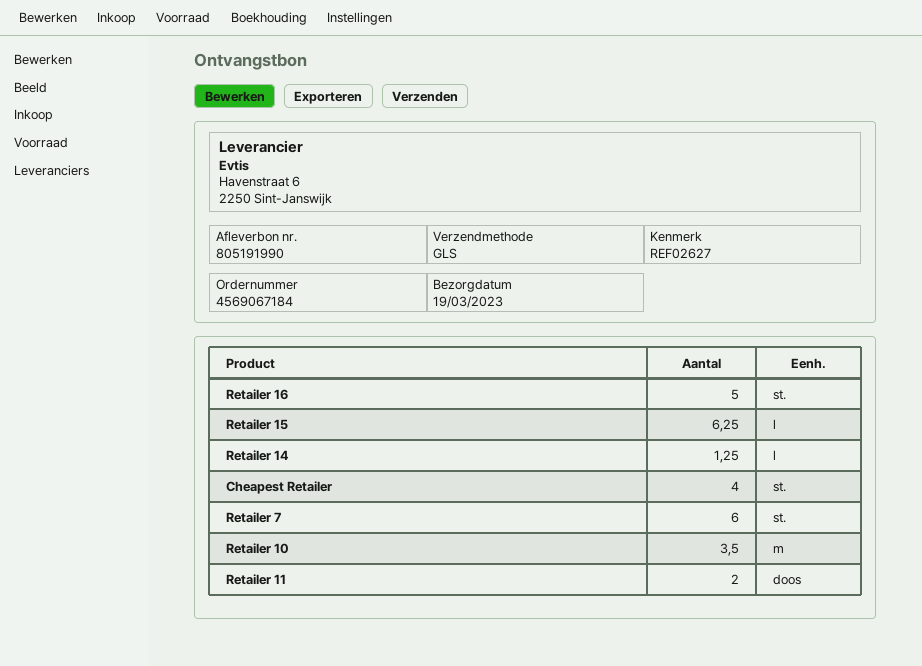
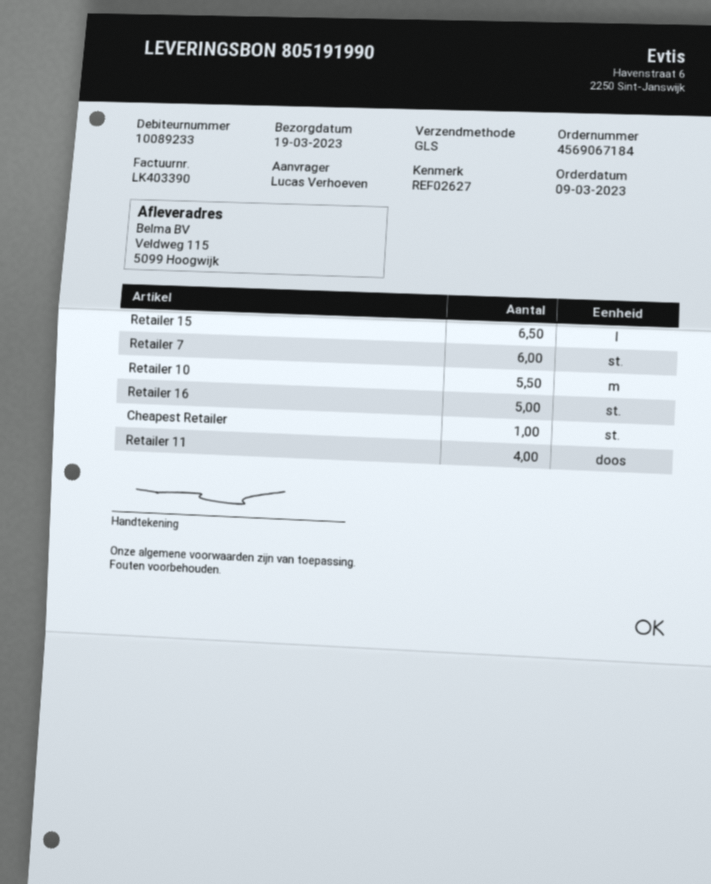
Retailer 15: 6.25 -> 6.5
Retailer 14: 1.25 -> none
Cheapest Retailer: 4 -> 1
Retailer 10: 3.5 -> 5.5
Retailer 11: 2 -> 4

